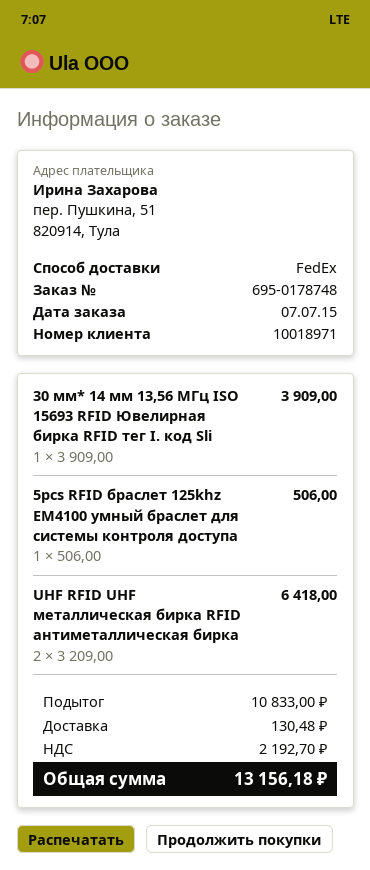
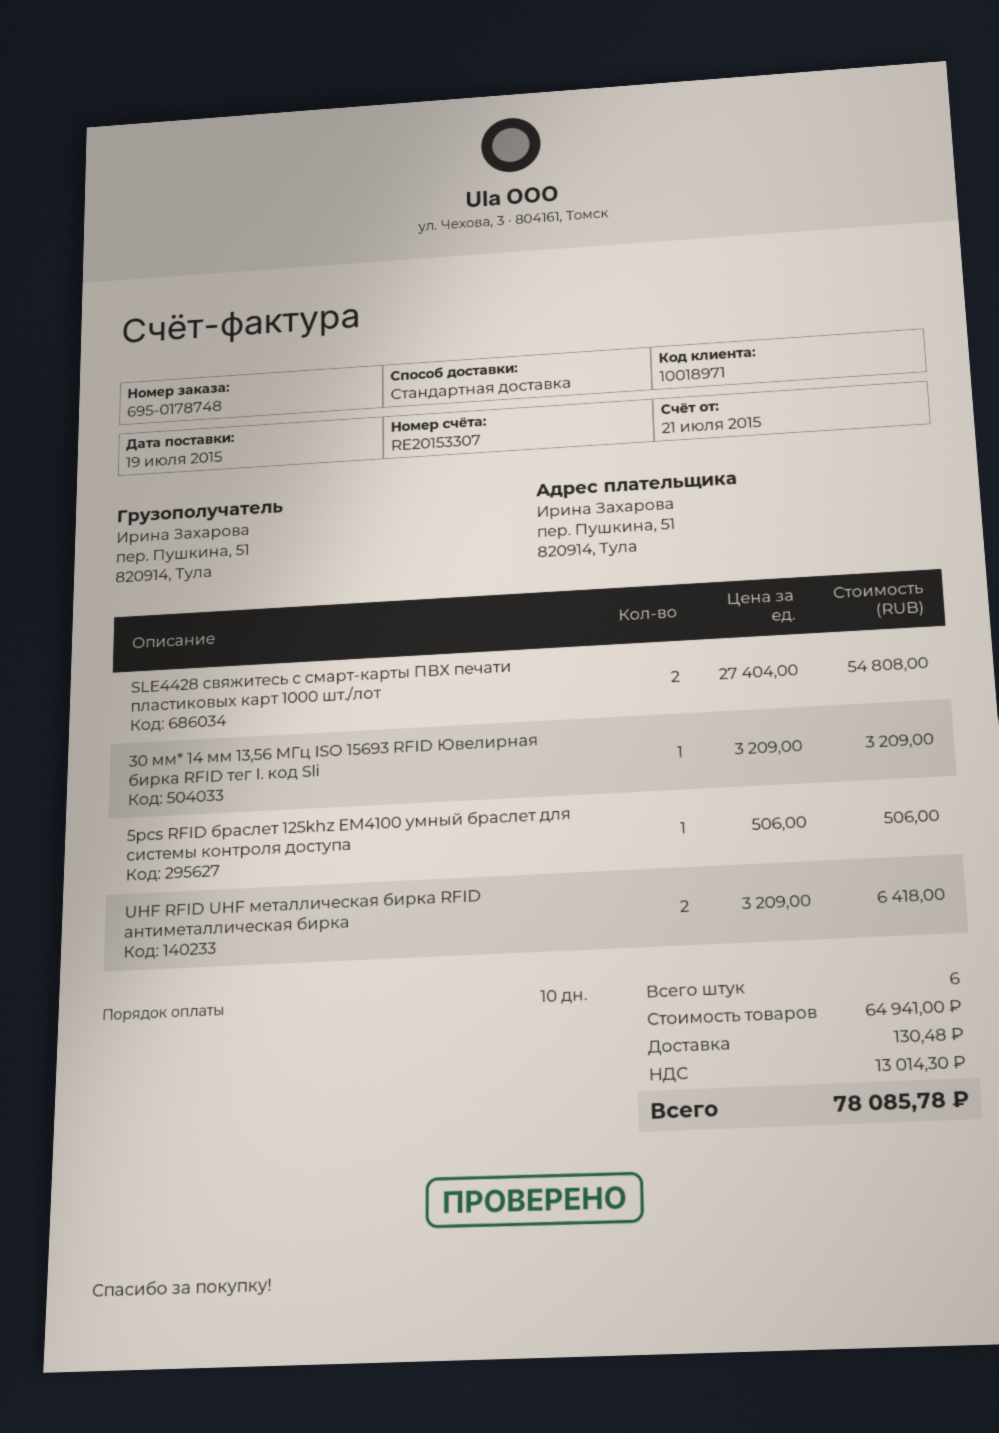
shipping method: FedEx -> standard
30 мм* 14 мм 13,56 МГц ISO 15693 RFID Ювелирная бирка RFID тег I. код Sli: 1 x 3909.00 = 3909.00 -> 1 x 3209.00 = 3209.00
SLE4428 свяжитесь с смарт-карты ПВХ печати пластиковых карт 1000 шт./лот: none -> 2 x 27404.00 = 54808.00
subtotal: 10833.00 -> 64941.00
tax: 2192.70 -> 13014.30
total: 13156.18 -> 78085.78

